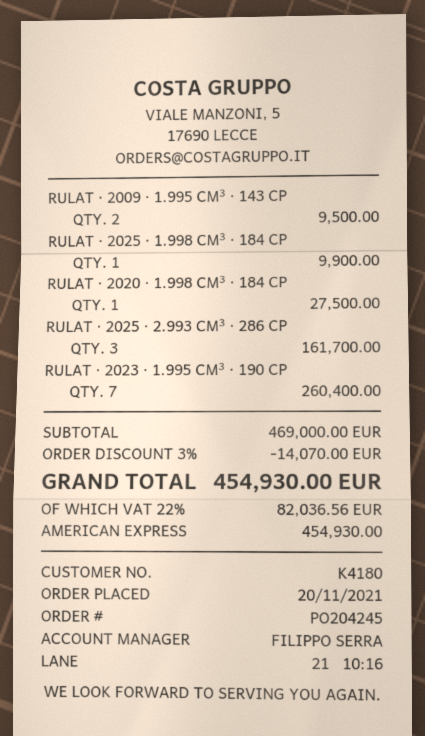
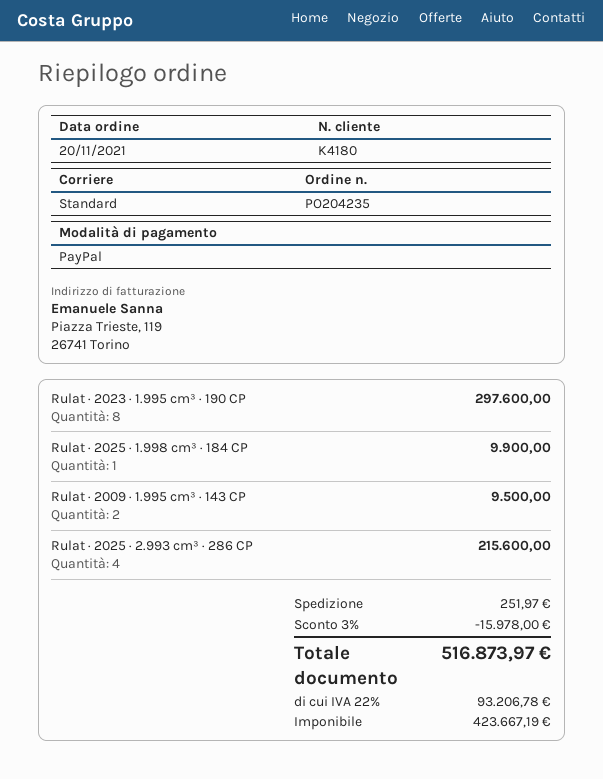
order number: PO204245 -> PO204235
payment method: American Express -> PayPal
RULAT · 2020 · 1.998 CM³ · 184 CP: 1 for 27500.00 -> none
RULAT · 2025 · 2.993 CM³ · 286 CP: 3 for 161700.00 -> 4 for 215600.00
RULAT · 2023 · 1.995 CM³ · 190 CP: 7 for 260400.00 -> 8 for 297600.00
discount: 3% = 14070.00 -> 3% = 15978.00
shipping: none -> 251.97
tax: 22% = 82036.56 -> 22% = 93206.78
total: 454930.00 -> 516873.97

